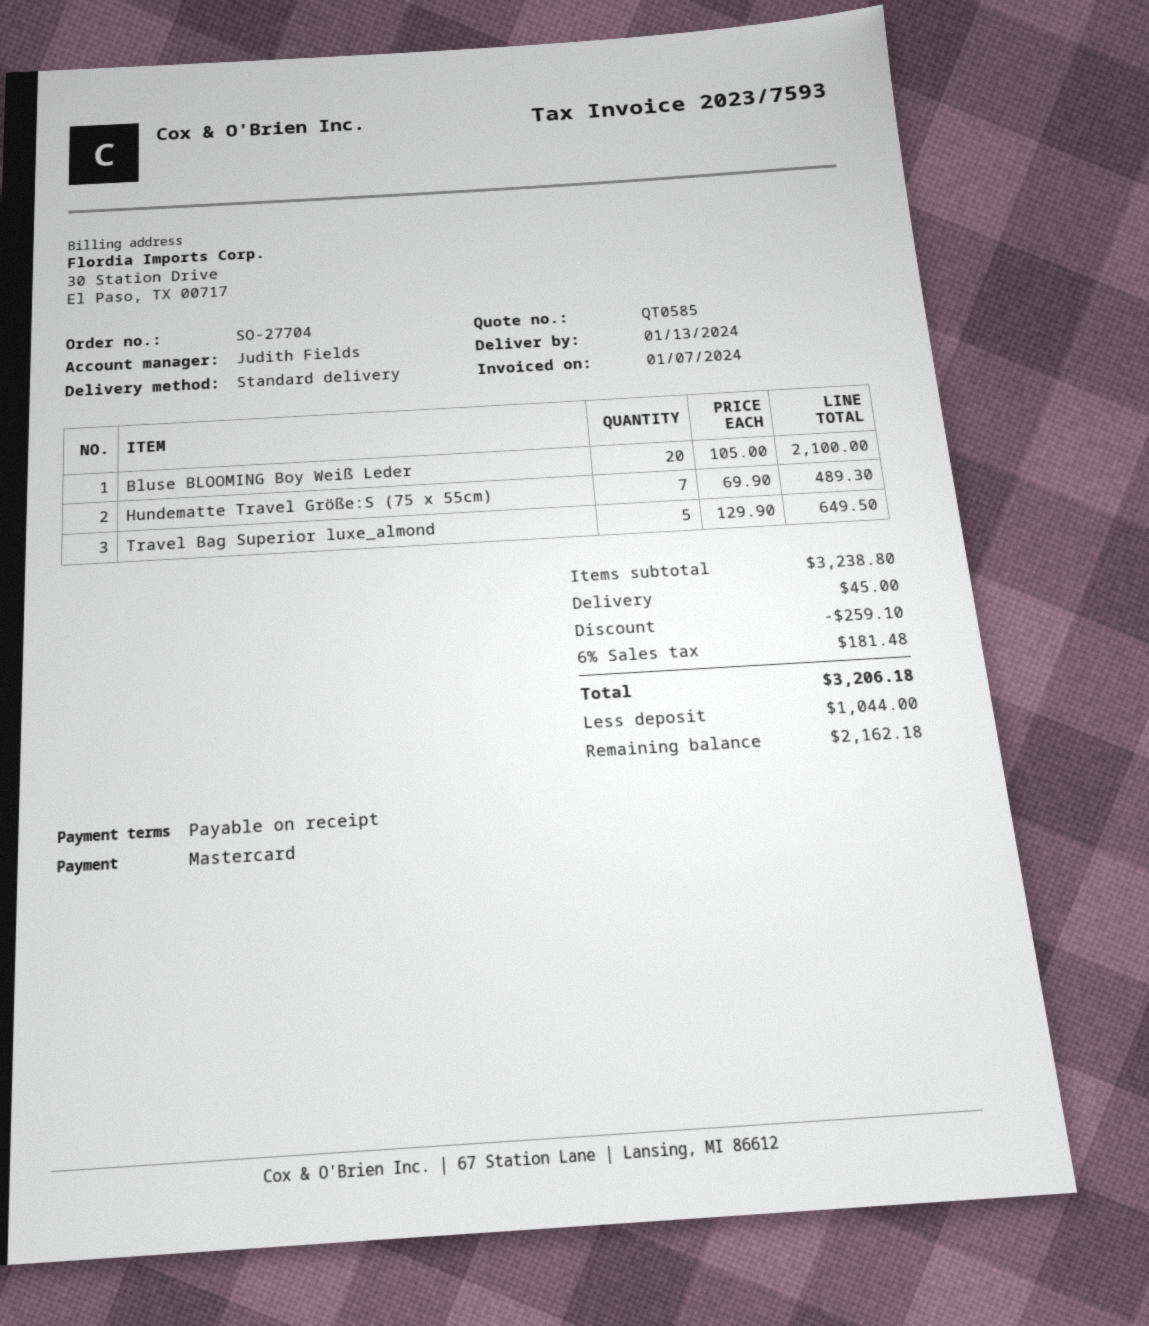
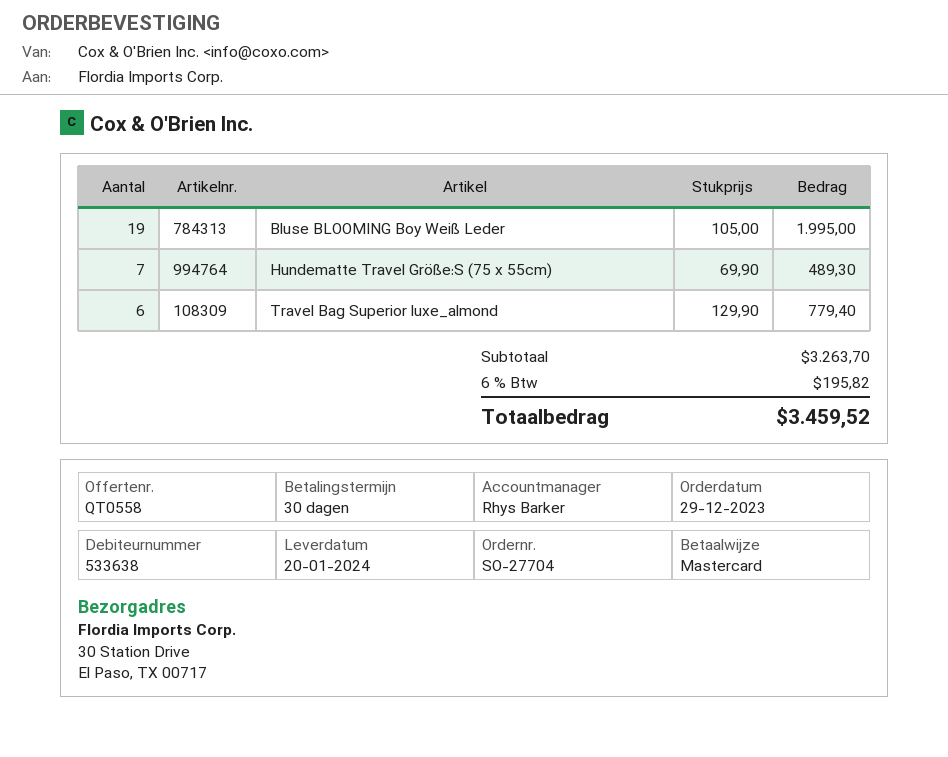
quote number: QT0585 -> QT0558
delivery date: 2024-01-13 -> 2024-01-20
payment terms: on receipt -> 30 days
sales rep: Judith Fields -> Rhys Barker
Bluse BLOOMING Boy Weiß Leder: 20 x 105.00 = 2100.00 -> 19 x 105.00 = 1995.00
Travel Bag Superior luxe_almond: 5 x 129.90 = 649.50 -> 6 x 129.90 = 779.40
subtotal: 3238.80 -> 3263.70
discount: 259.10 -> none
shipping: 45.00 -> none
tax: 6% = 181.48 -> 6% = 195.82
total: 3206.18 -> 3459.52

